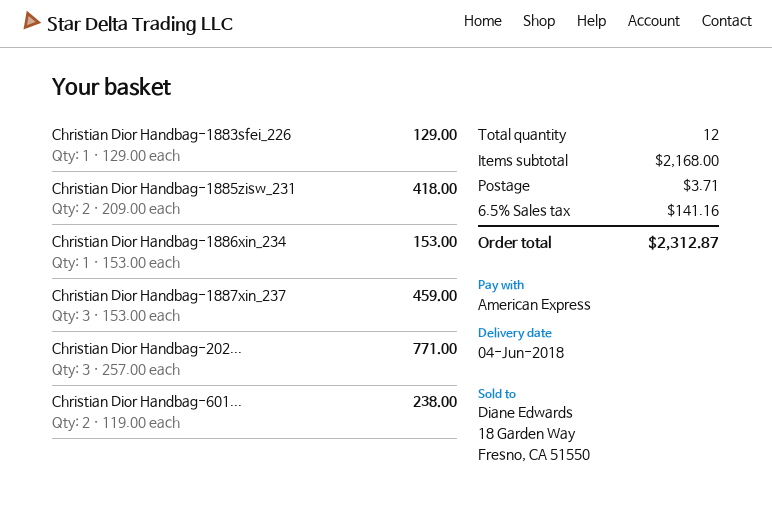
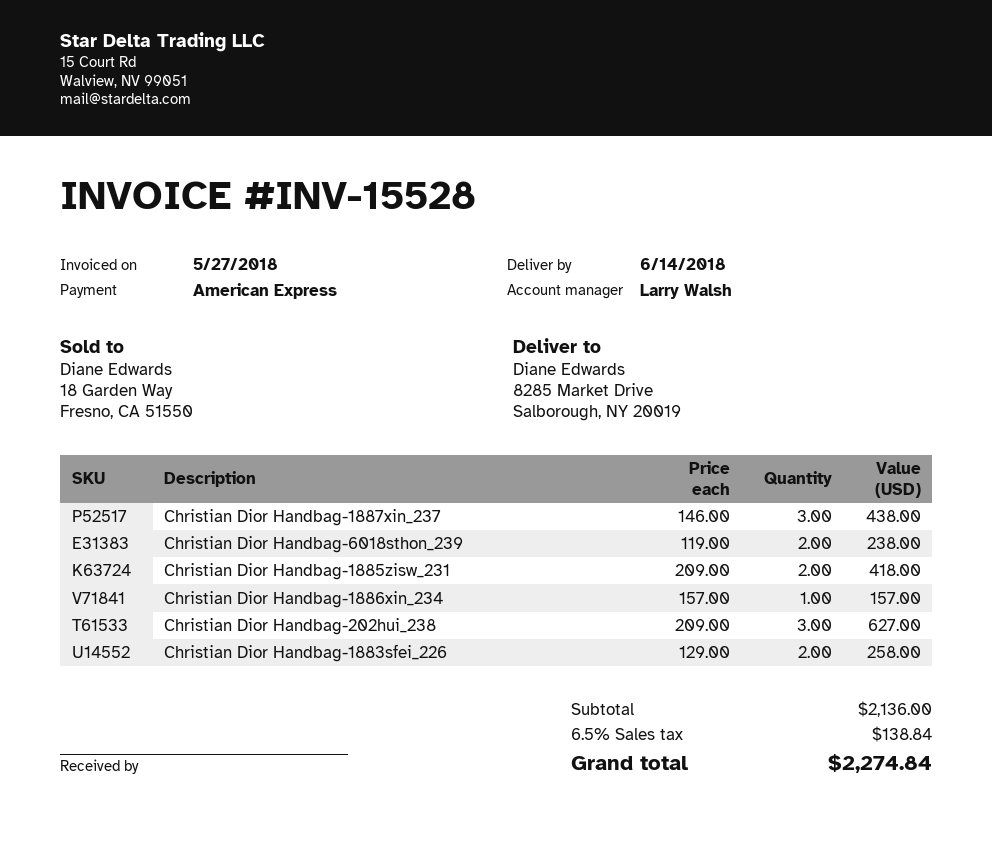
delivery date: 2018-06-04 -> 2018-06-14
Christian Dior Handbag-1883sfei_226: 1 x 129.00 = 129.00 -> 2 x 129.00 = 258.00
Christian Dior Handbag-1886xin_234: 1 x 153.00 = 153.00 -> 1 x 157.00 = 157.00
Christian Dior Handbag-1887xin_237: 3 x 153.00 = 459.00 -> 3 x 146.00 = 438.00
Christian Dior Handbag-202...: 3 x 257.00 = 771.00 -> 3 x 209.00 = 627.00
subtotal: 2168.00 -> 2136.00
shipping: 3.71 -> none
tax: 6.5% = 141.16 -> 6.5% = 138.84
total: 2312.87 -> 2274.84

